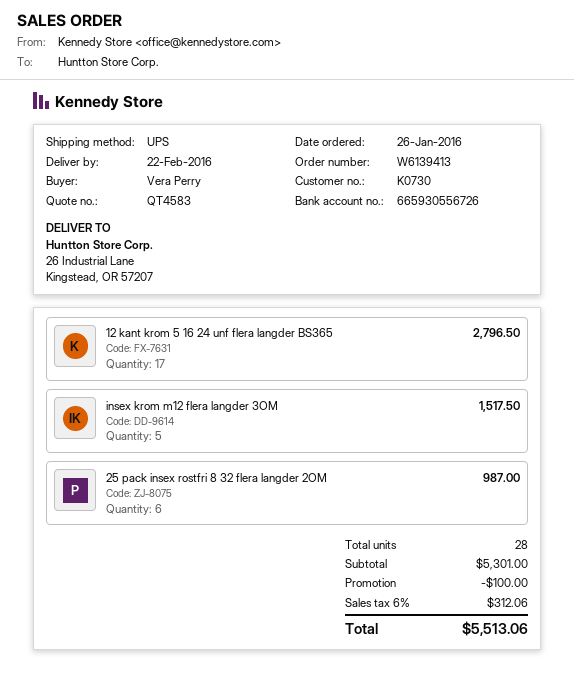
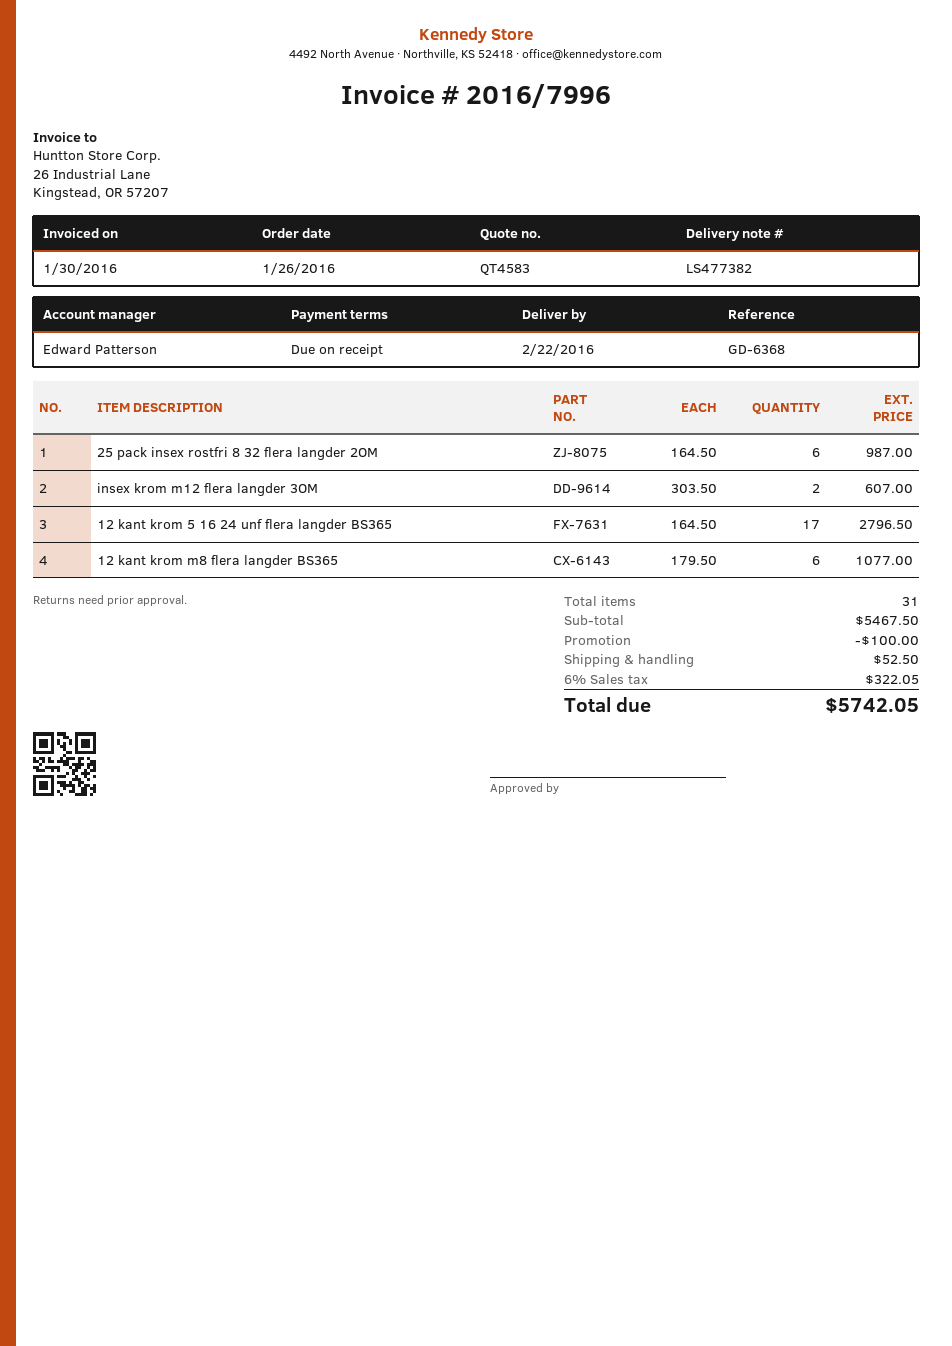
insex krom m12 flera langder 3OM: 5 for 1517.50 -> 2 for 607.00
12 kant krom m8 flera langder BS365: none -> 6 for 1077.00
total quantity: 28 -> 31
subtotal: 5301.00 -> 5467.50
shipping: none -> 52.50
tax: 6% = 312.06 -> 6% = 322.05
total: 5513.06 -> 5742.05

